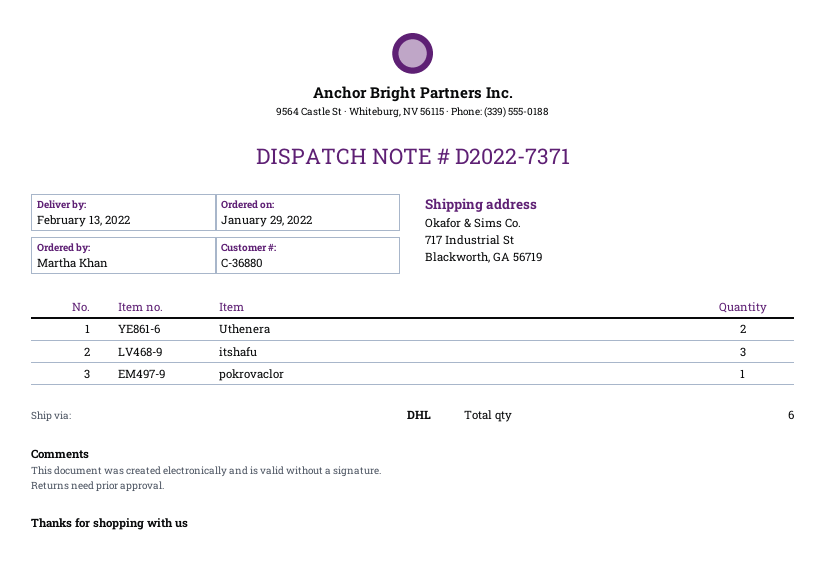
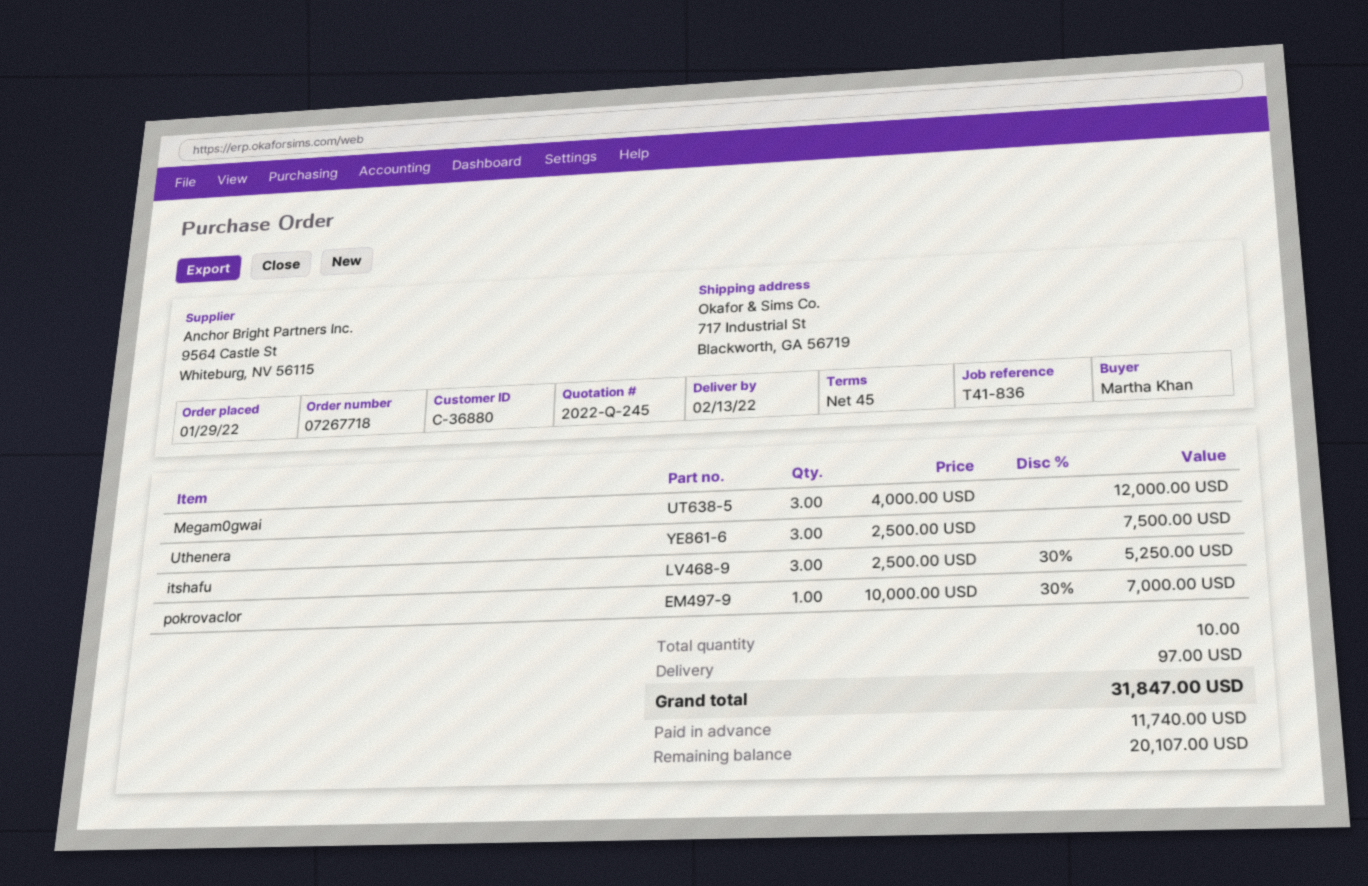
Uthenera: 2 -> 3
Megam0gwai: none -> 3
total quantity: 6 -> 10

